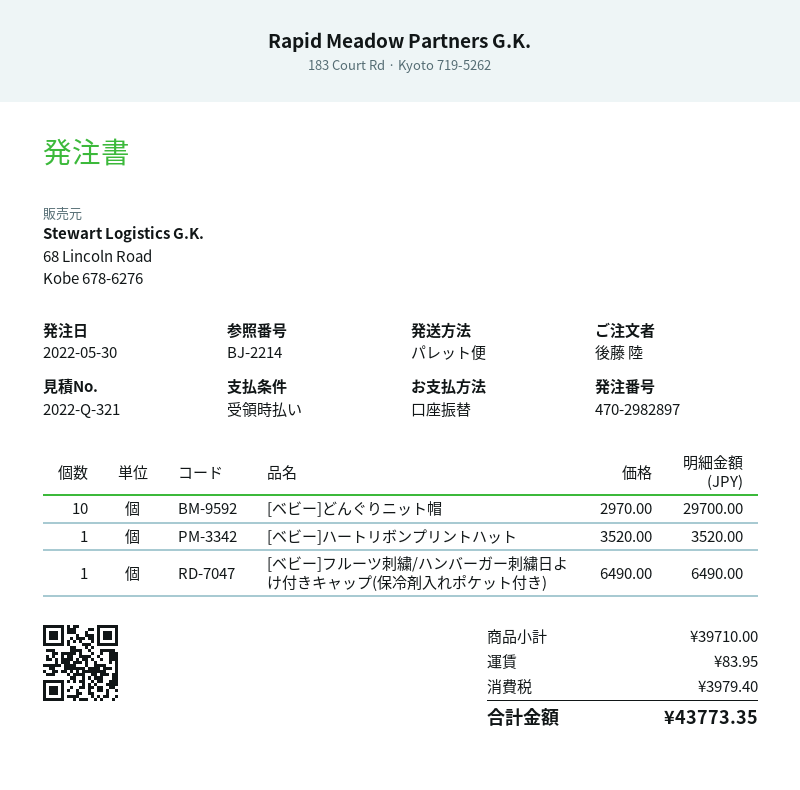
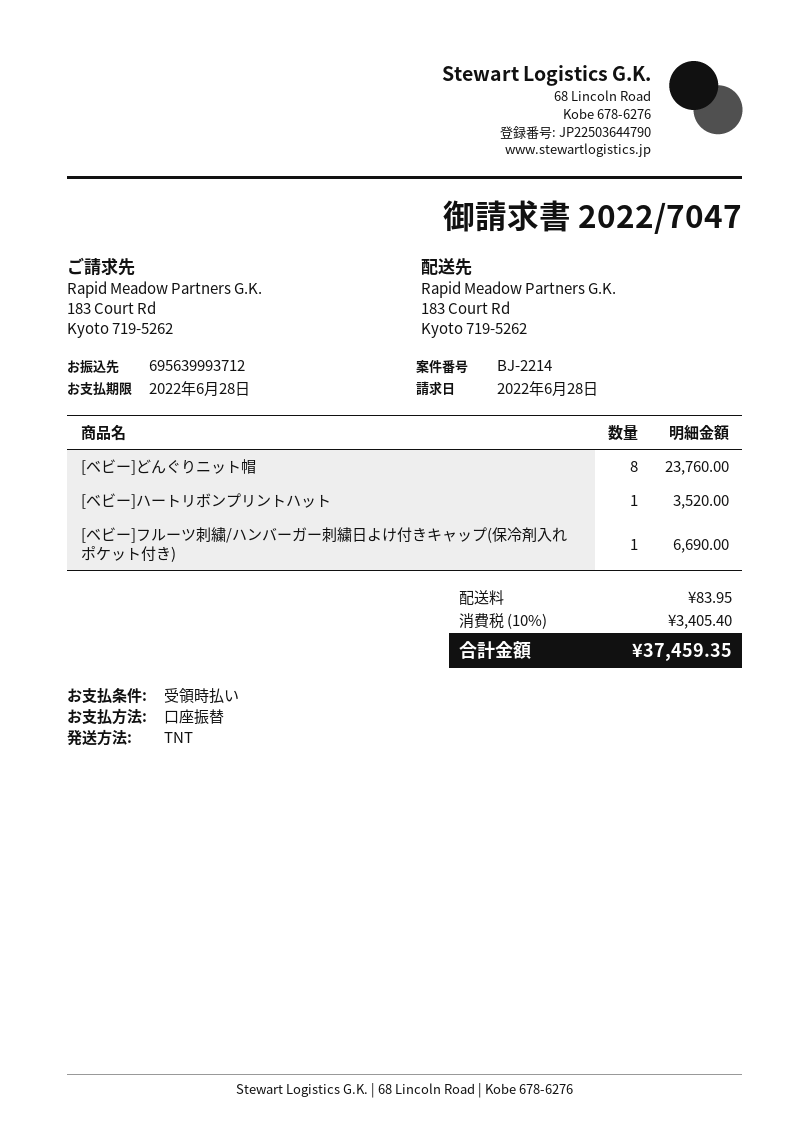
shipping method: pallet freight -> TNT
[ベビー]どんぐりニット帽: 10 for 29700.00 -> 8 for 23760.00
[ベビー]フルーツ刺繍/ハンバーガー刺繍日よけ付きキャップ(保冷剤入れポケット付き): 1 for 6490.00 -> 1 for 6690.00
tax: 3979.40 -> 3405.40
total: 43773.35 -> 37459.35

